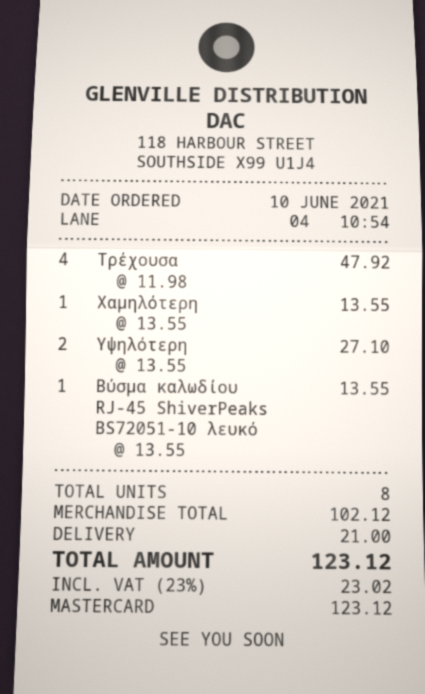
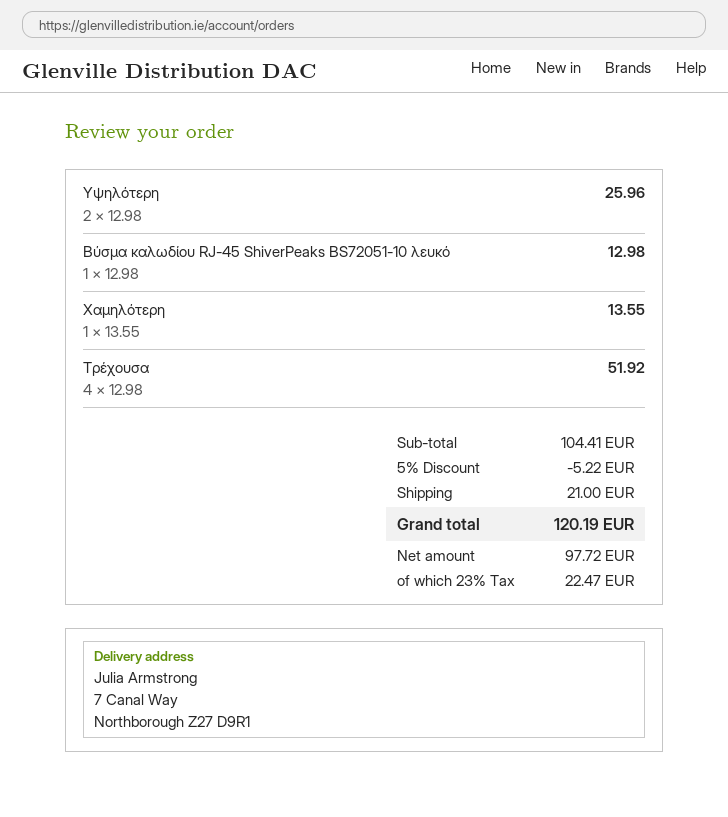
Τρέχουσα: 4 x 11.98 = 47.92 -> 4 x 12.98 = 51.92
Υψηλότερη: 2 x 13.55 = 27.10 -> 2 x 12.98 = 25.96
Βύσμα καλωδίου RJ-45 ShiverPeaks BS72051-10 λευκό: 1 x 13.55 = 13.55 -> 1 x 12.98 = 12.98
subtotal: 102.12 -> 104.41
discount: none -> 5% = 5.22
tax: 23% = 23.02 -> 23% = 22.47
total: 123.12 -> 120.19

